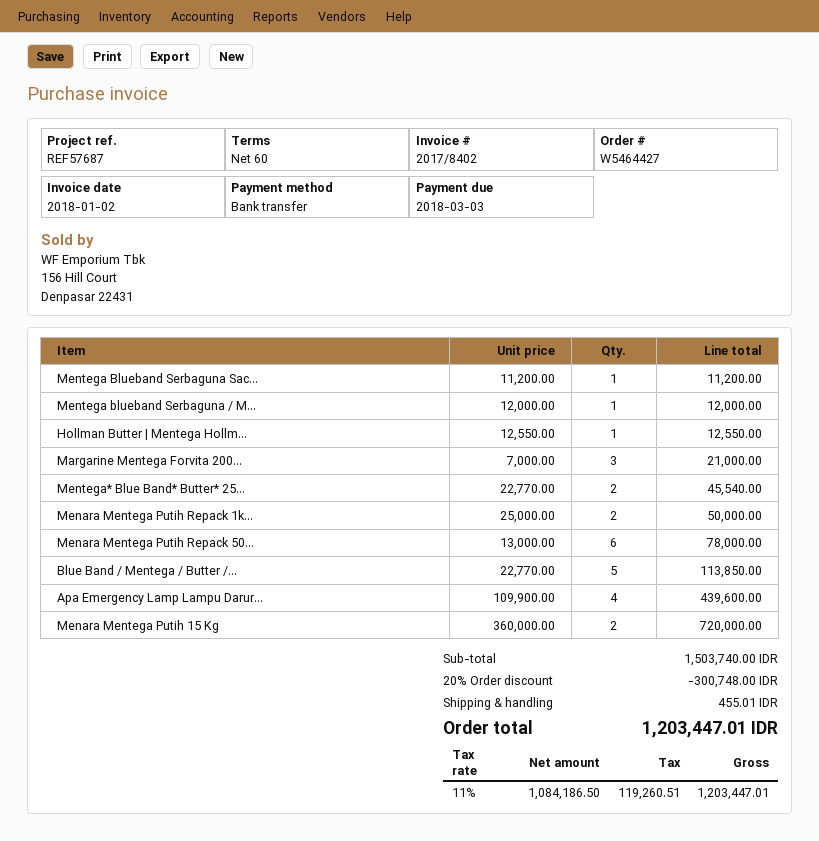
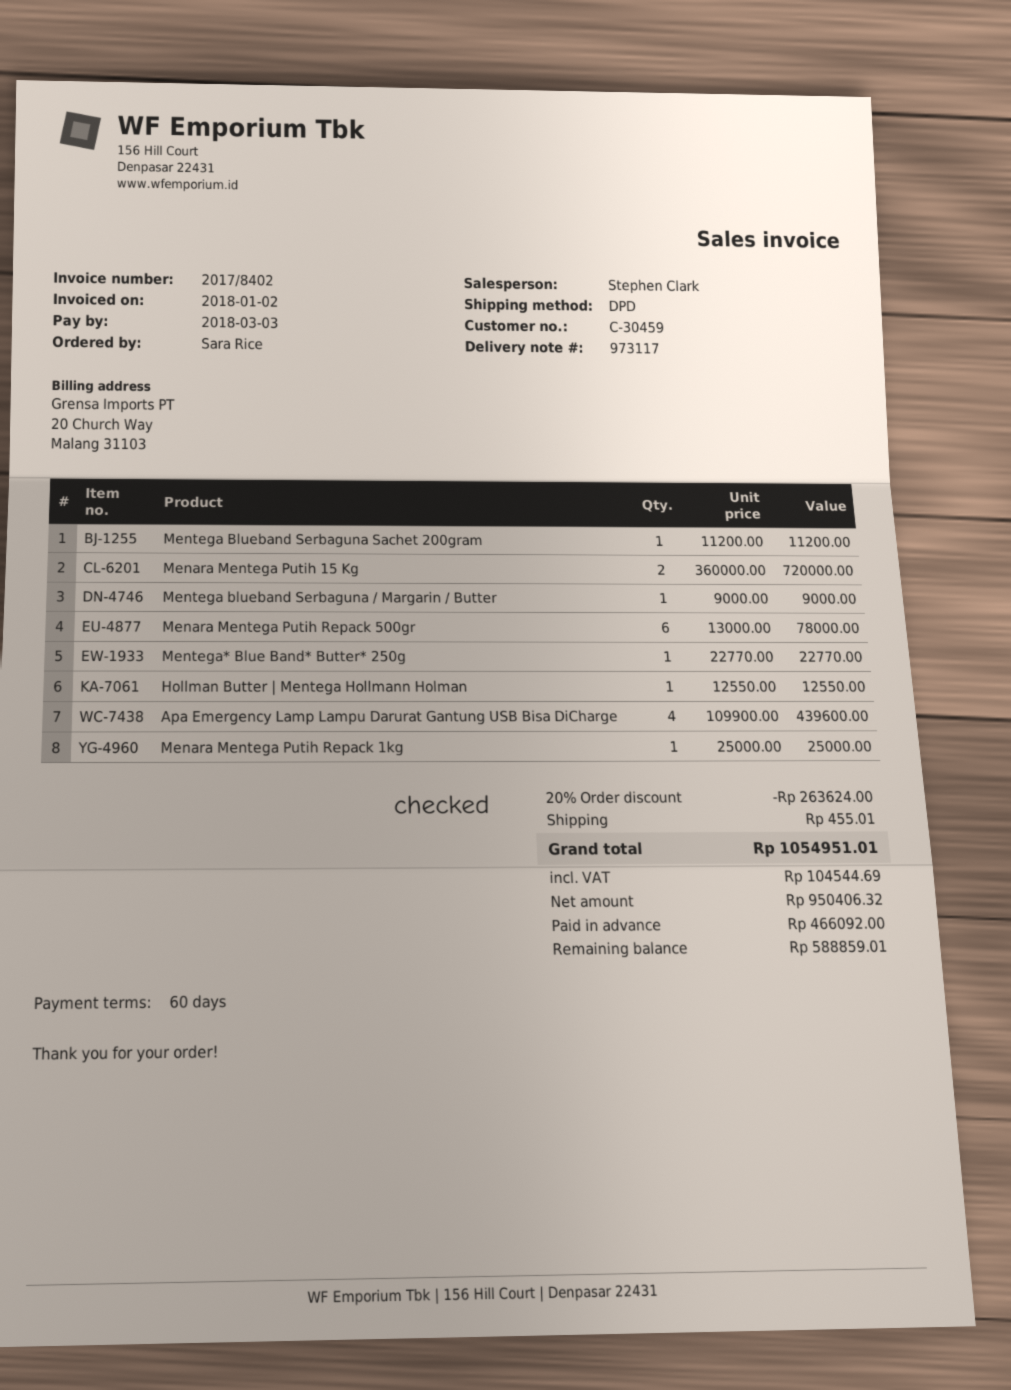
Mentega blueband Serbaguna / M...: 1 x 12000.00 = 12000.00 -> 1 x 9000.00 = 9000.00
Margarine Mentega Forvita 200...: 3 x 7000.00 = 21000.00 -> none
Mentega* Blue Band* Butter* 25...: 2 x 22770.00 = 45540.00 -> 1 x 22770.00 = 22770.00
Menara Mentega Putih Repack 1k...: 2 x 25000.00 = 50000.00 -> 1 x 25000.00 = 25000.00
Blue Band / Mentega / Butter /...: 5 x 22770.00 = 113850.00 -> none
discount: 20% = 300748.00 -> 20% = 263624.00
net: 1084186.50 -> 950406.32
tax: 119260.51 -> 104544.69
total: 1203447.01 -> 1054951.01

